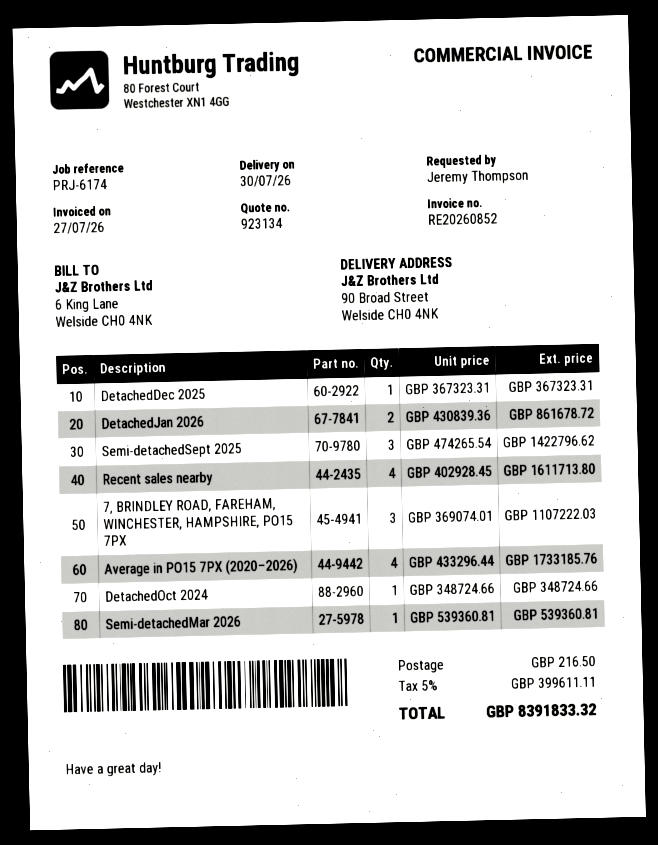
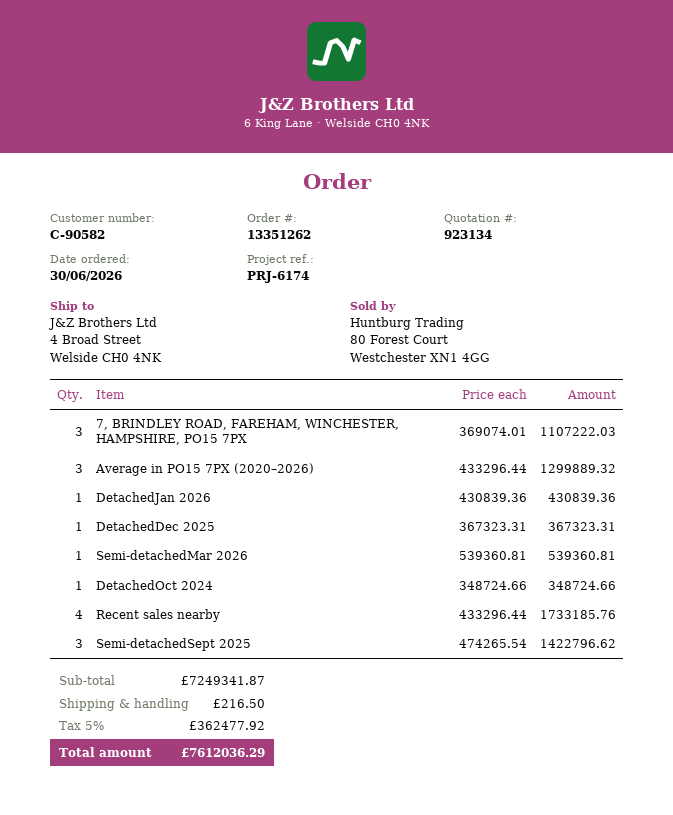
ship to: 90 Broad Street, Welside CH0 4NK -> 4 Broad Street, Welside CH0 4NK
DetachedJan 2026: 2 x 430839.36 = 861678.72 -> 1 x 430839.36 = 430839.36
Recent sales nearby: 4 x 402928.45 = 1611713.80 -> 4 x 433296.44 = 1733185.76
Average in PO15 7PX (2020–2026): 4 x 433296.44 = 1733185.76 -> 3 x 433296.44 = 1299889.32
tax: 5% = 399611.11 -> 5% = 362477.92
total: 8391833.32 -> 7612036.29

